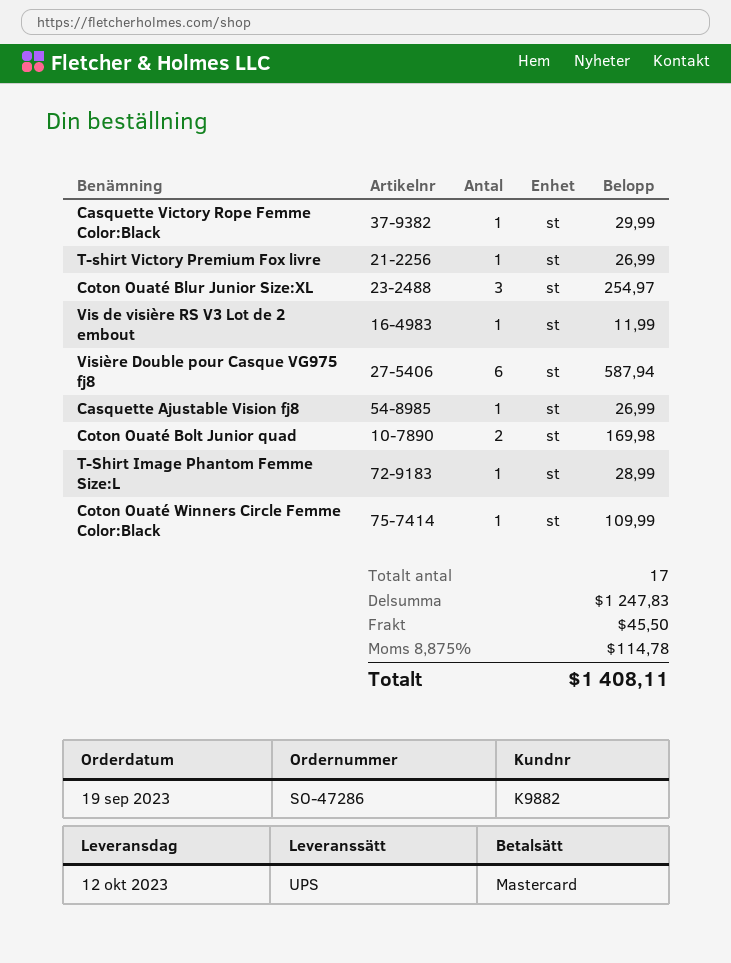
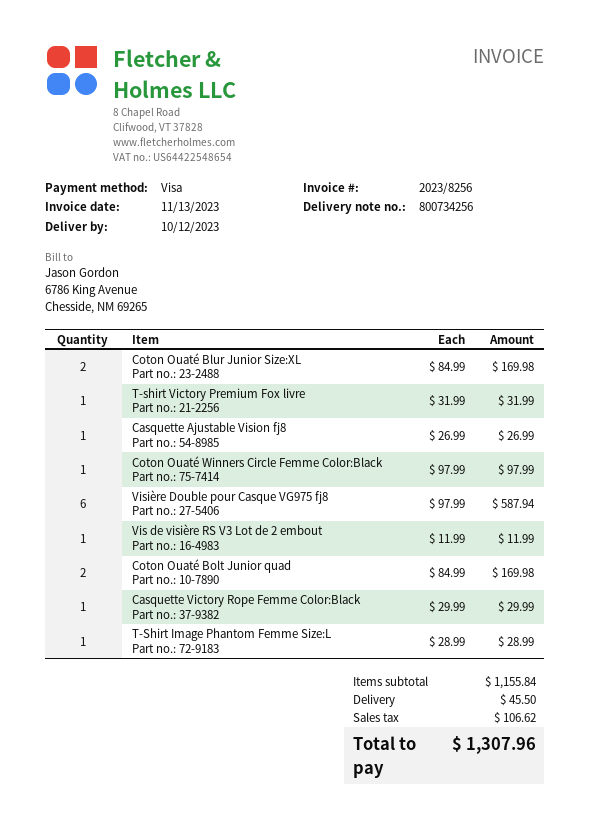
payment method: Mastercard -> Visa
T-shirt Victory Premium Fox livre: 1 for 26.99 -> 1 for 31.99
Coton Ouaté Blur Junior Size:XL: 3 for 254.97 -> 2 for 169.98
Coton Ouaté Winners Circle Femme Color:Black: 1 for 109.99 -> 1 for 97.99
subtotal: 1247.83 -> 1155.84
tax: 114.78 -> 106.62
total: 1408.11 -> 1307.96

